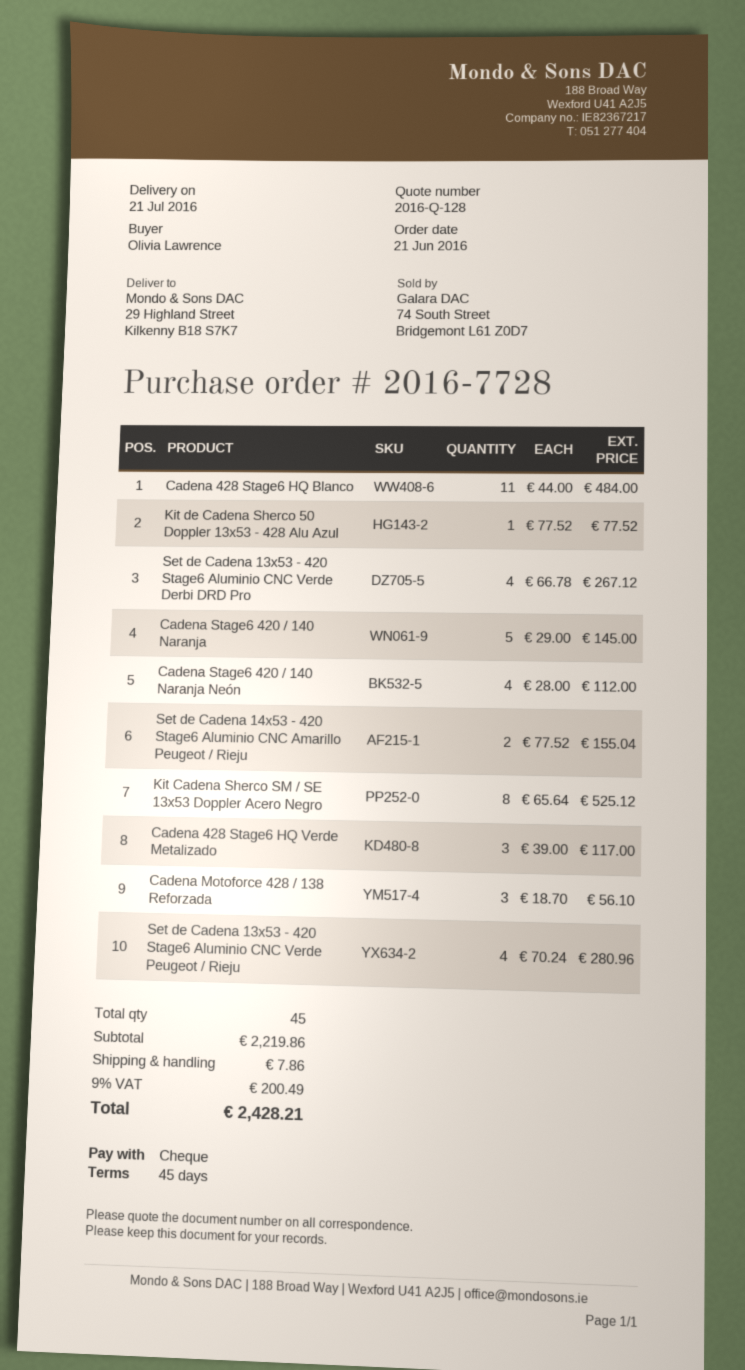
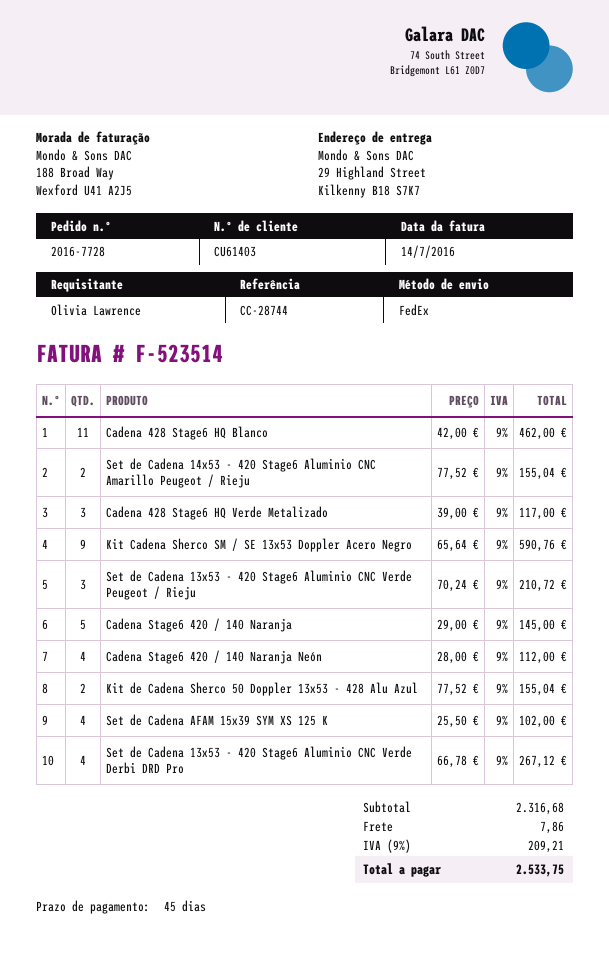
Cadena 428 Stage6 HQ Blanco: 11 x 44.00 = 484.00 -> 11 x 42.00 = 462.00
Kit de Cadena Sherco 50 Doppler 13x53 - 428 Alu Azul: 1 x 77.52 = 77.52 -> 2 x 77.52 = 155.04
Kit Cadena Sherco SM / SE 13x53 Doppler Acero Negro: 8 x 65.64 = 525.12 -> 9 x 65.64 = 590.76
Cadena Motoforce 428 / 138 Reforzada: 3 x 18.70 = 56.10 -> none
Set de Cadena 13x53 - 420 Stage6 Aluminio CNC Verde Peugeot / Rieju: 4 x 70.24 = 280.96 -> 3 x 70.24 = 210.72
Set de Cadena AFAM 15x39 SYM XS 125 K: none -> 4 x 25.50 = 102.00
subtotal: 2219.86 -> 2316.68
tax: 9% = 200.49 -> 9% = 209.21
total: 2428.21 -> 2533.75

